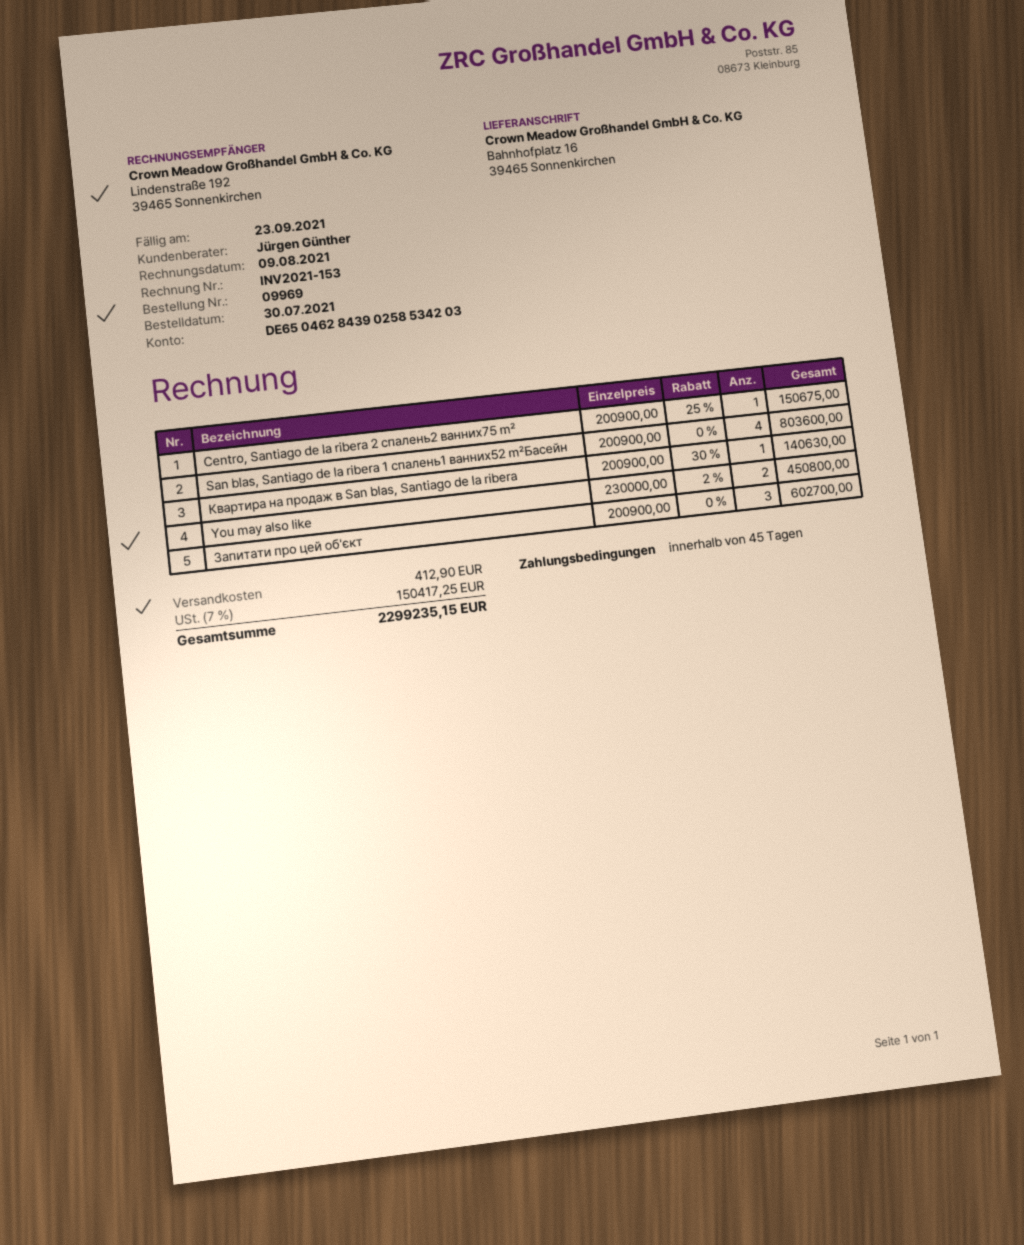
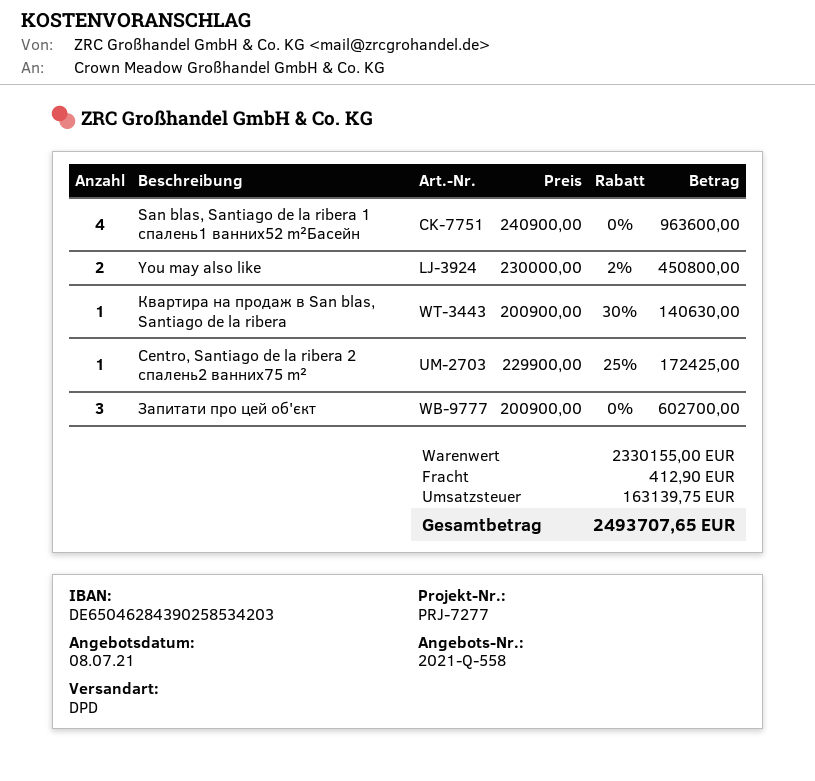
Centro, Santiago de la ribera 2 спалень2 ванних75 m²: 1 x 200900.00 - 25% = 150675.00 -> 1 x 229900.00 - 25% = 172425.00
San blas, Santiago de la ribera 1 спалень1 ванних52 m²Басейн: 4 x 200900.00 = 803600.00 -> 4 x 240900.00 = 963600.00
tax: 150417.25 -> 163139.75
total: 2299235.15 -> 2493707.65

